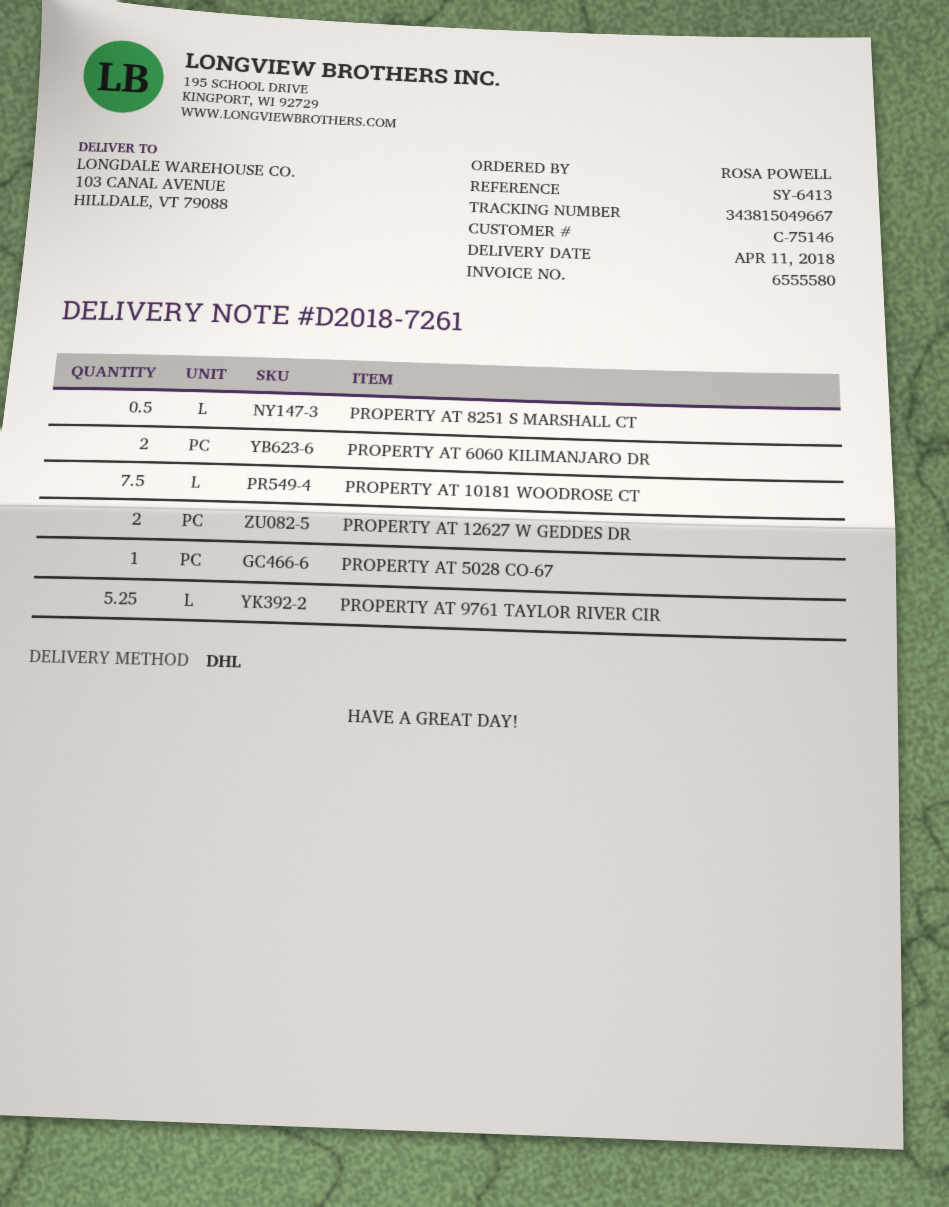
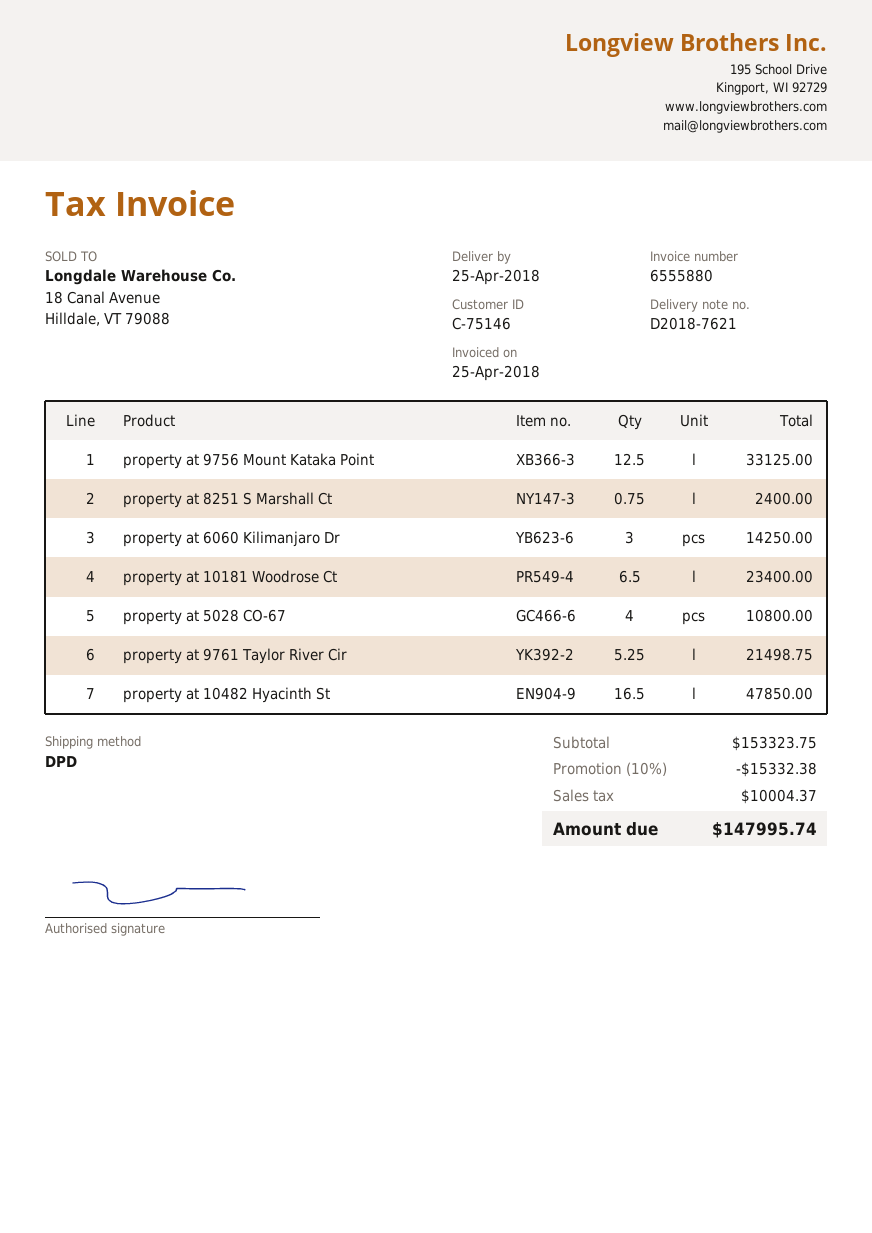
delivery note number: D2018-7261 -> D2018-7621
delivery date: 2018-04-11 -> 2018-04-25
invoice number: 6555580 -> 6555880
shipping method: DHL -> DPD
PROPERTY AT 8251 S MARSHALL CT: 0.5 -> 0.75
PROPERTY AT 6060 KILIMANJARO DR: 2 -> 3
PROPERTY AT 10181 WOODROSE CT: 7.5 -> 6.5
PROPERTY AT 12627 W GEDDES DR: 2 -> none
PROPERTY AT 5028 CO-67: 1 -> 4
property at 9756 Mount Kataka Point: none -> 12.5
property at 10482 Hyacinth St: none -> 16.5

